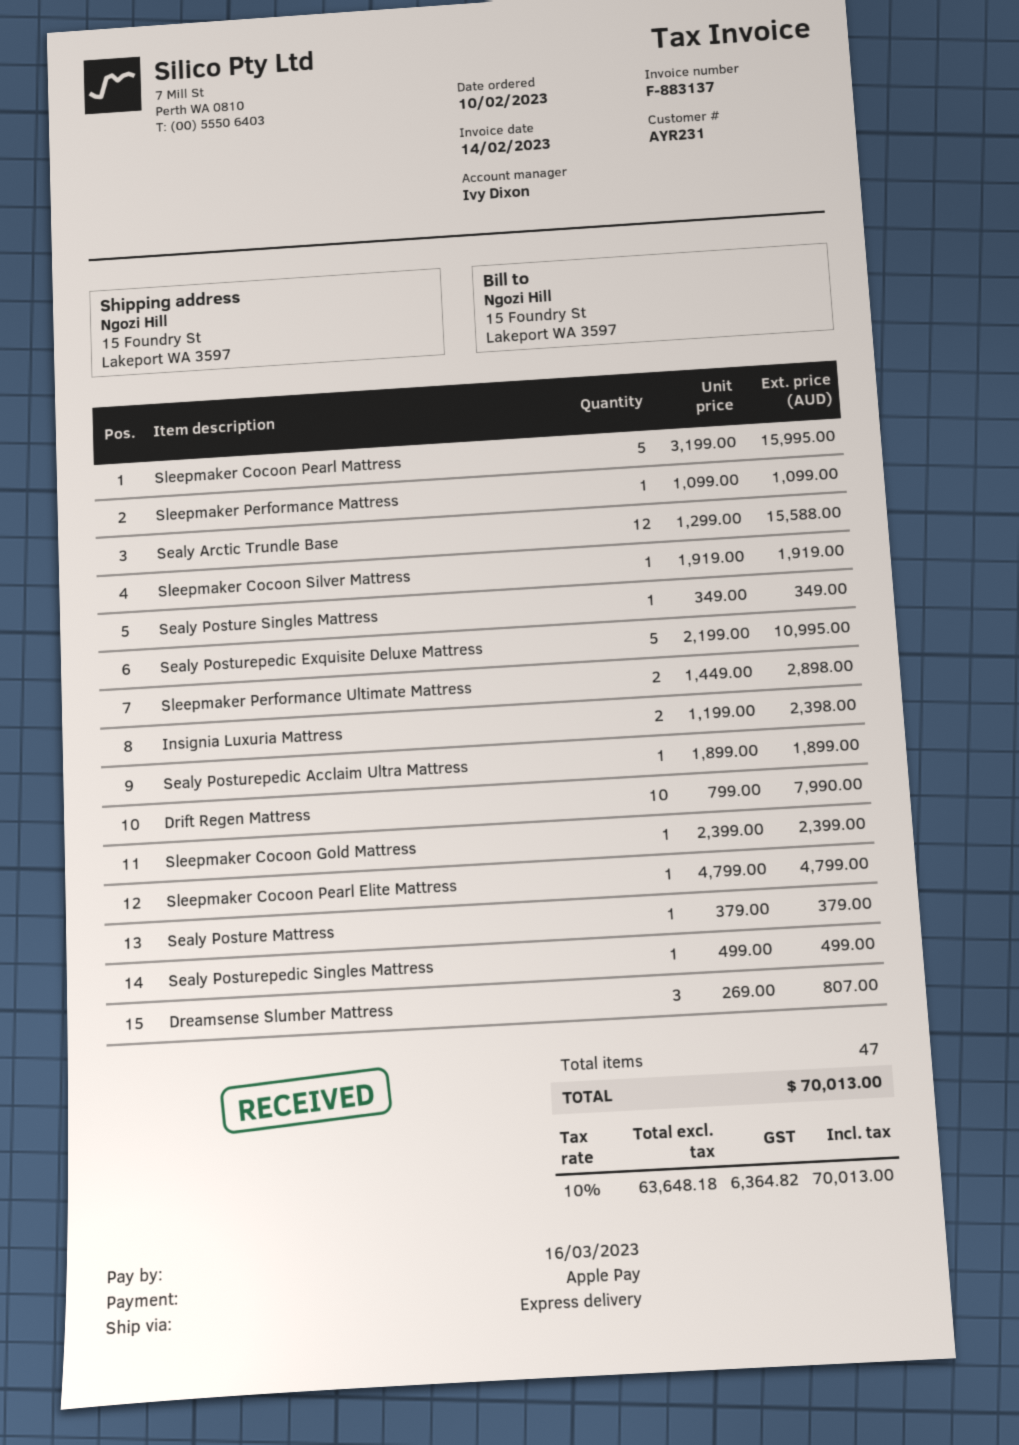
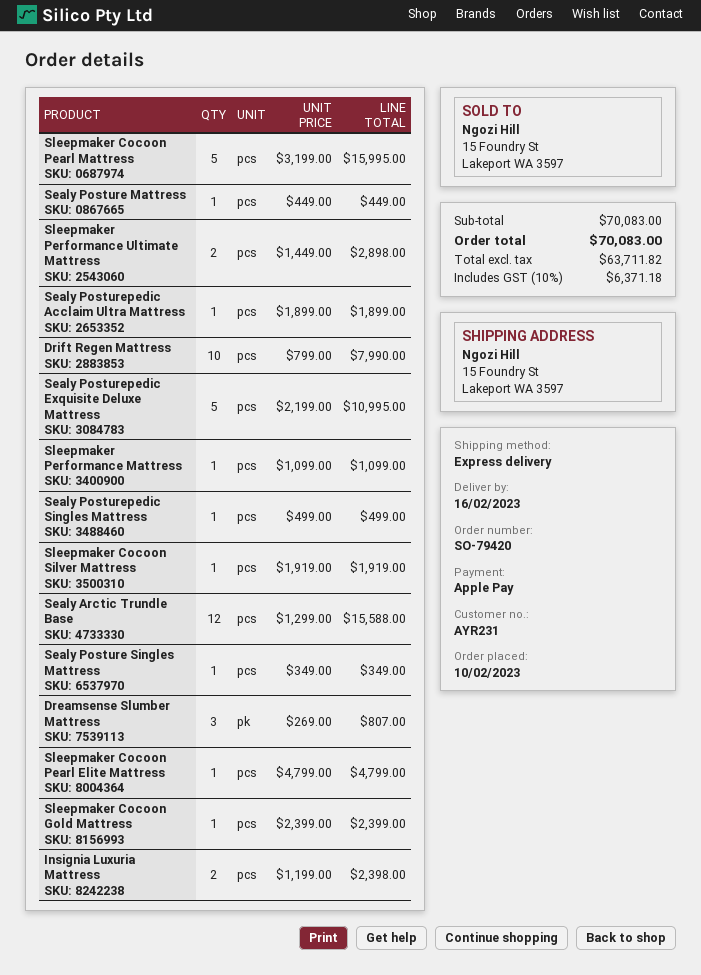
Sealy Posture Mattress: 1 x 379.00 = 379.00 -> 1 x 449.00 = 449.00
net: 63648.18 -> 63711.82
tax: 10% = 6364.82 -> 10% = 6371.18
total: 70013.00 -> 70083.00

